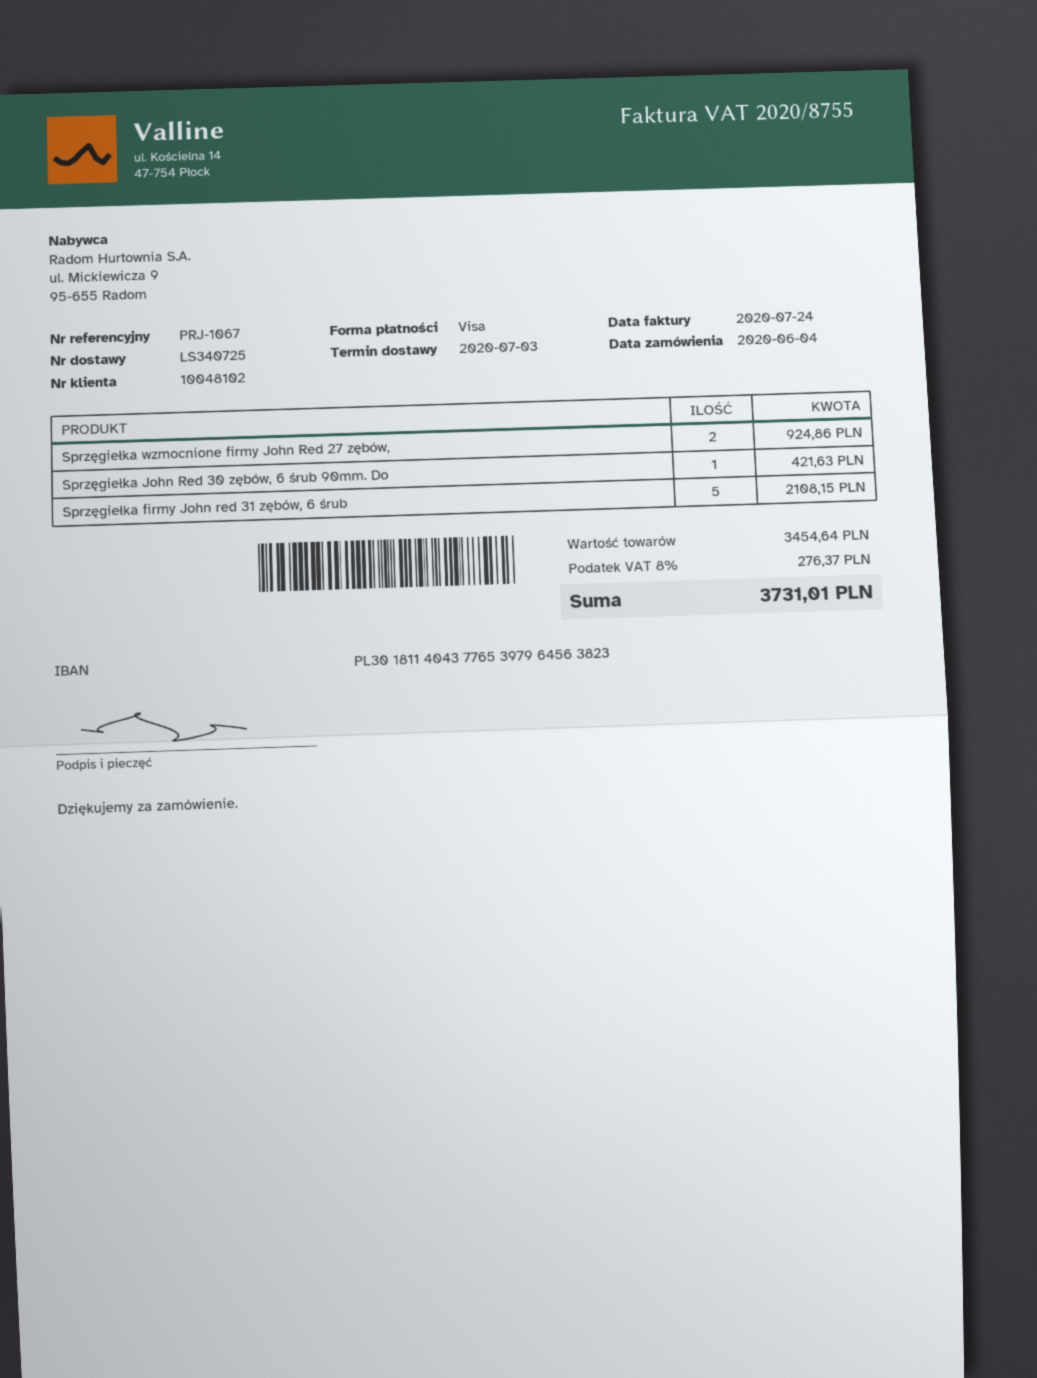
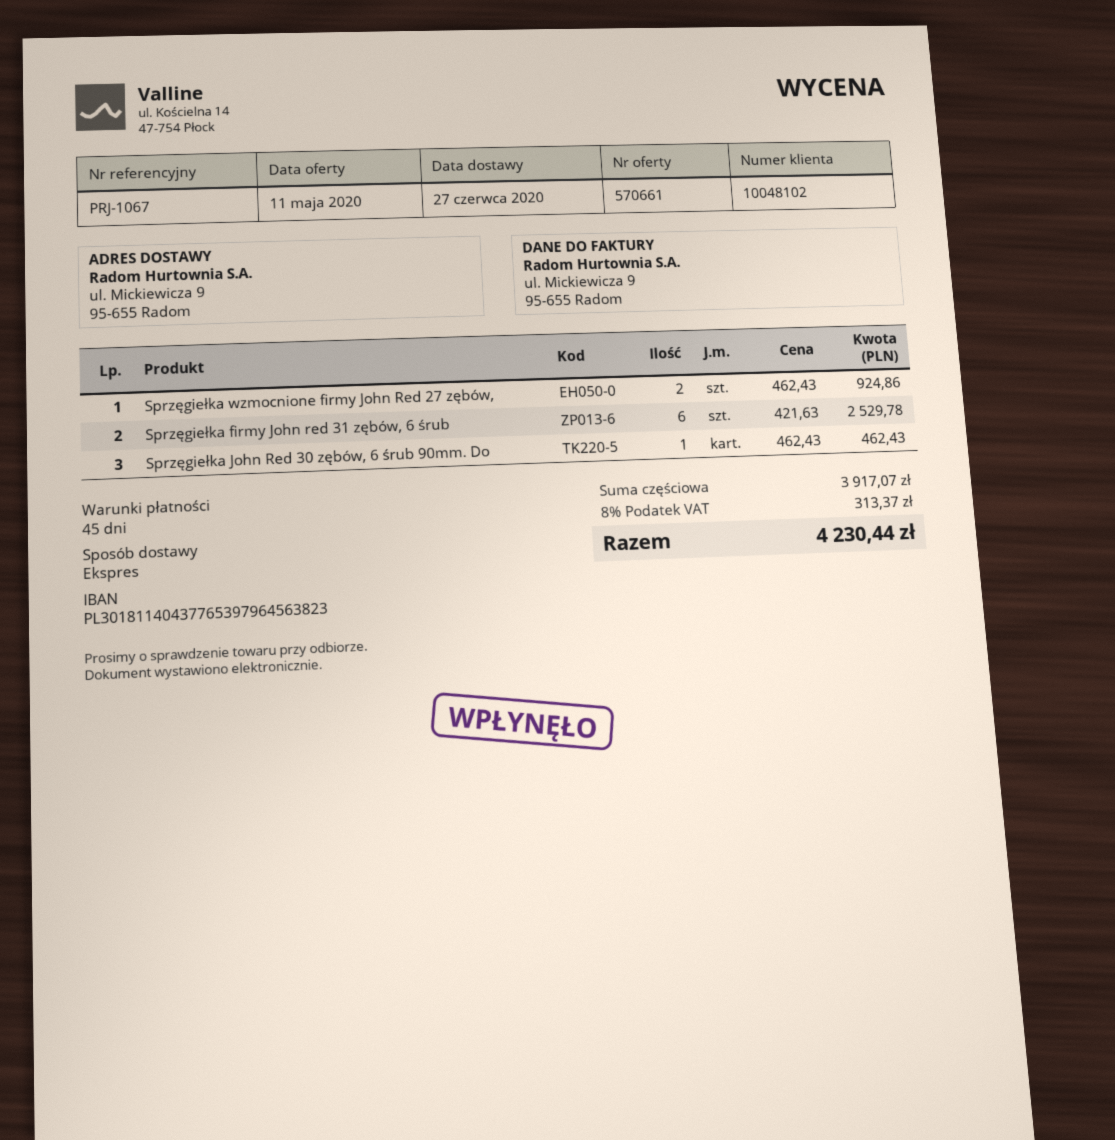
delivery date: 2020-07-03 -> 2020-06-27
Sprzęgiełka John Red 30 zębów, 6 śrub 90mm. Do: 1 for 421.63 -> 1 for 462.43
Sprzęgiełka firmy John red 31 zębów, 6 śrub: 5 for 2108.15 -> 6 for 2529.78
subtotal: 3454.64 -> 3917.07
tax: 8% = 276.37 -> 8% = 313.37
total: 3731.01 -> 4230.44

